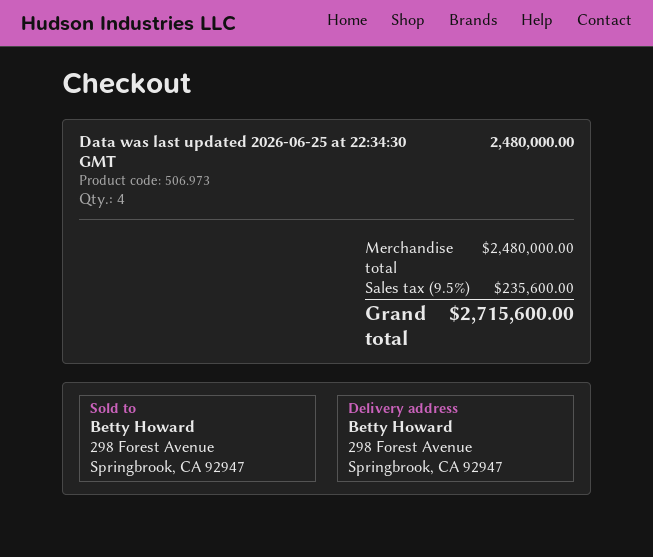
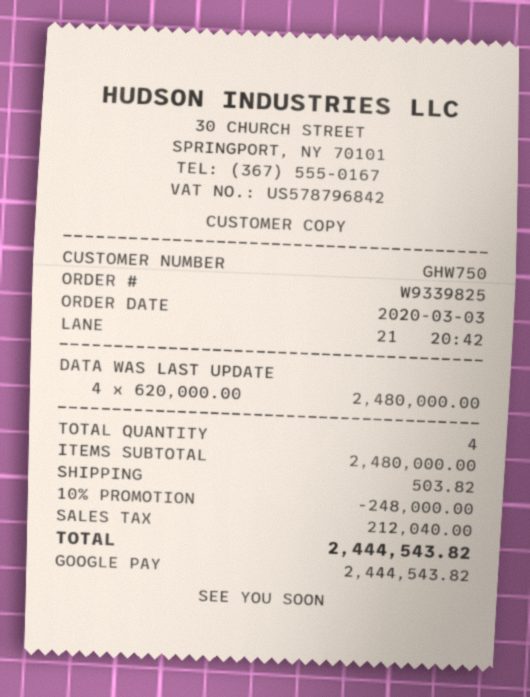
discount: none -> 10% = 248000.00
shipping: none -> 503.82
tax: 235600.00 -> 212040.00
total: 2715600.00 -> 2444543.82

